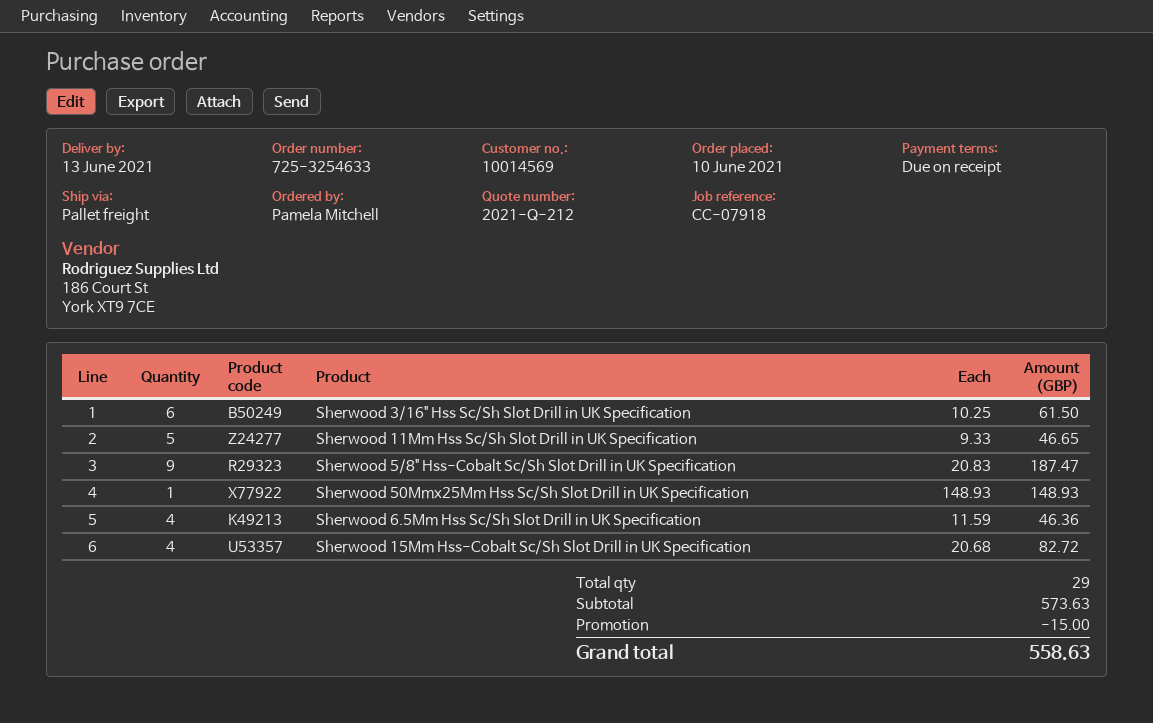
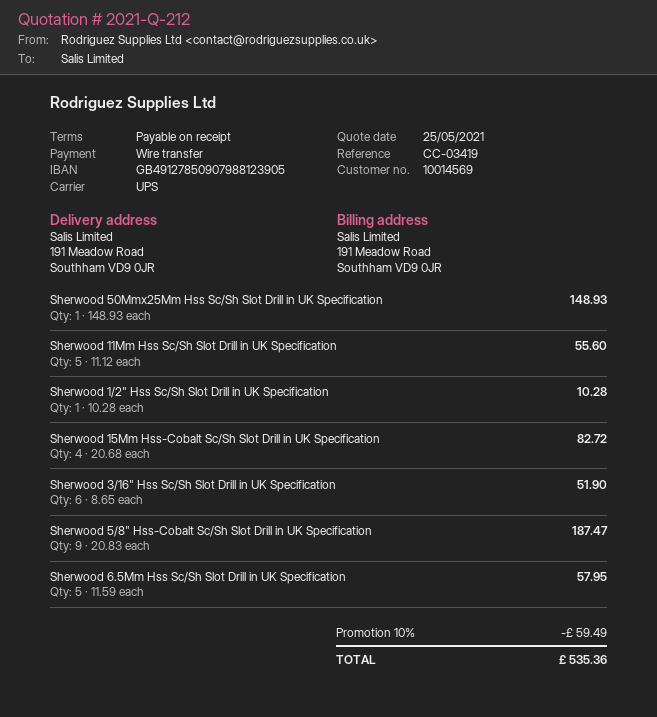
reference: CC-07918 -> CC-03419
shipping method: pallet freight -> UPS
Sherwood 3/16" Hss Sc/Sh Slot Drill in UK Specification: 6 x 10.25 = 61.50 -> 6 x 8.65 = 51.90
Sherwood 11Mm Hss Sc/Sh Slot Drill in UK Specification: 5 x 9.33 = 46.65 -> 5 x 11.12 = 55.60
Sherwood 6.5Mm Hss Sc/Sh Slot Drill in UK Specification: 4 x 11.59 = 46.36 -> 5 x 11.59 = 57.95
Sherwood 1/2" Hss Sc/Sh Slot Drill in UK Specification: none -> 1 x 10.28 = 10.28
discount: 15.00 -> 59.49
total: 558.63 -> 535.36

